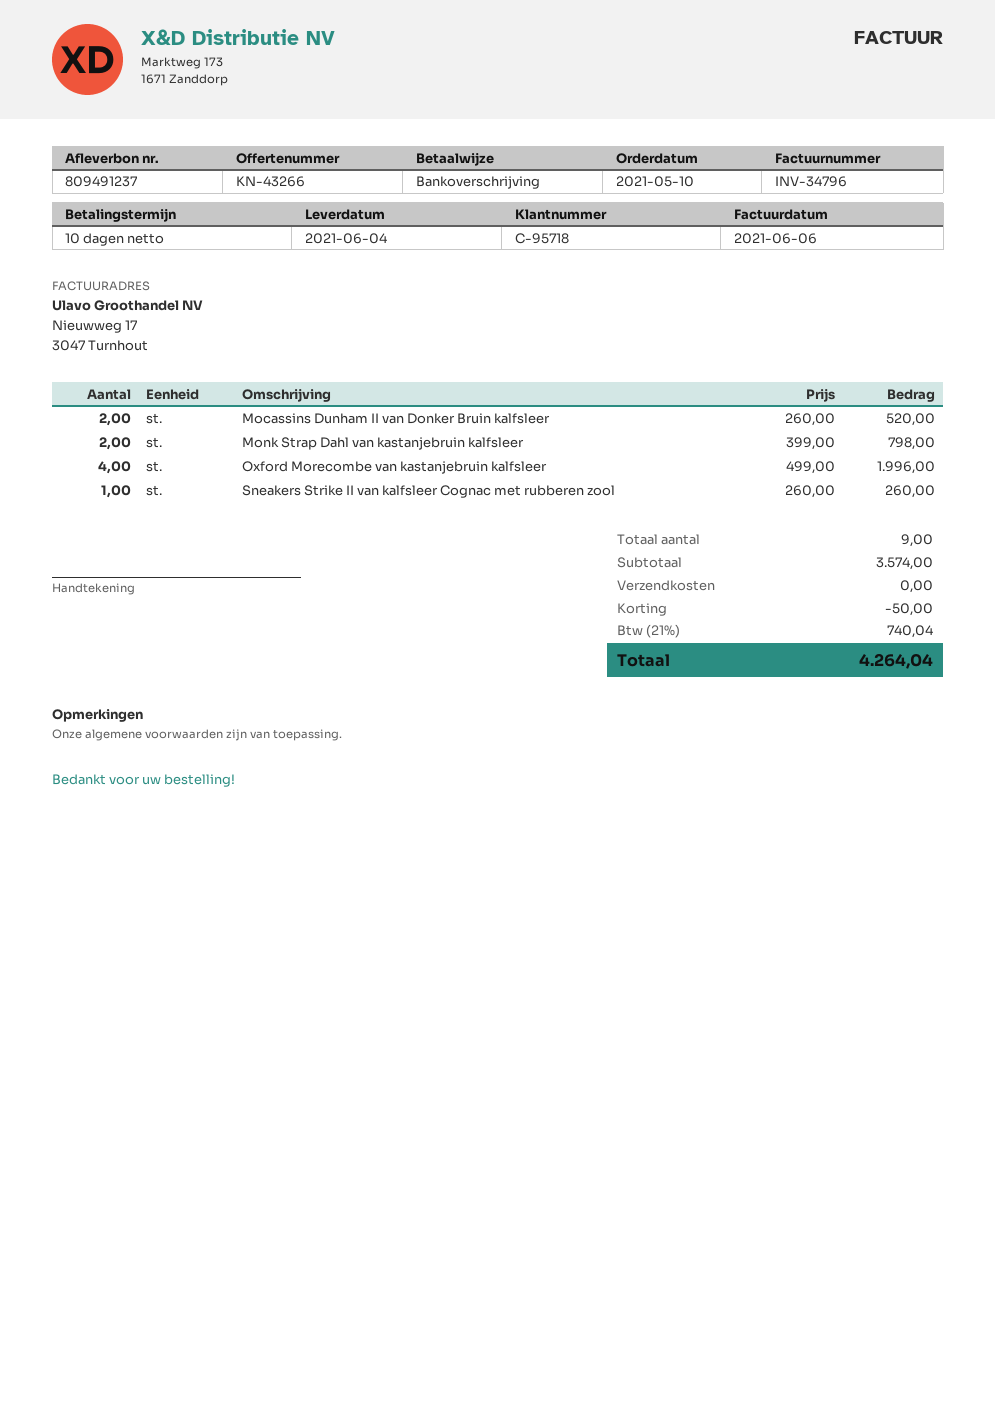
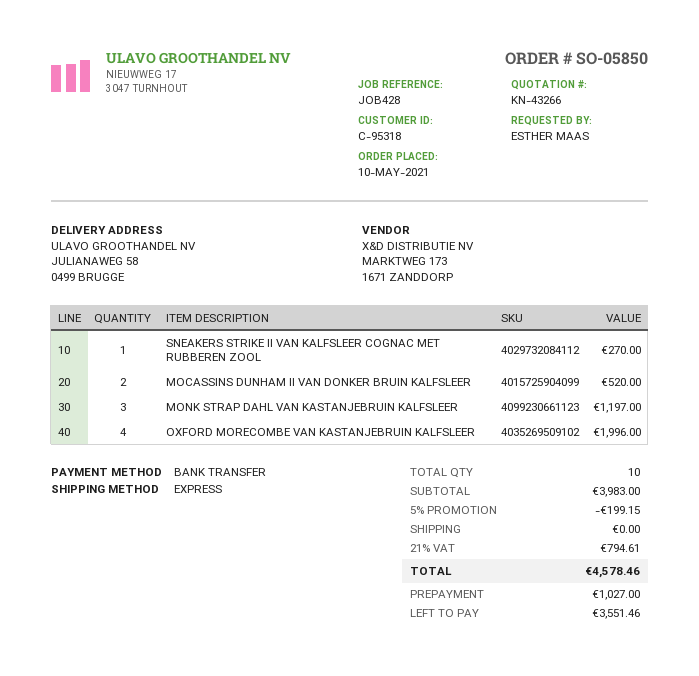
customer number: C-95718 -> C-95318
Monk Strap Dahl van kastanjebruin kalfsleer: 2 for 798.00 -> 3 for 1197.00
Sneakers Strike II van kalfsleer Cognac met rubberen zool: 1 for 260.00 -> 1 for 270.00
total quantity: 9 -> 10
subtotal: 3574.00 -> 3983.00
discount: 50.00 -> 199.15
tax: 21% = 740.04 -> 21% = 794.61
total: 4264.04 -> 4578.46

